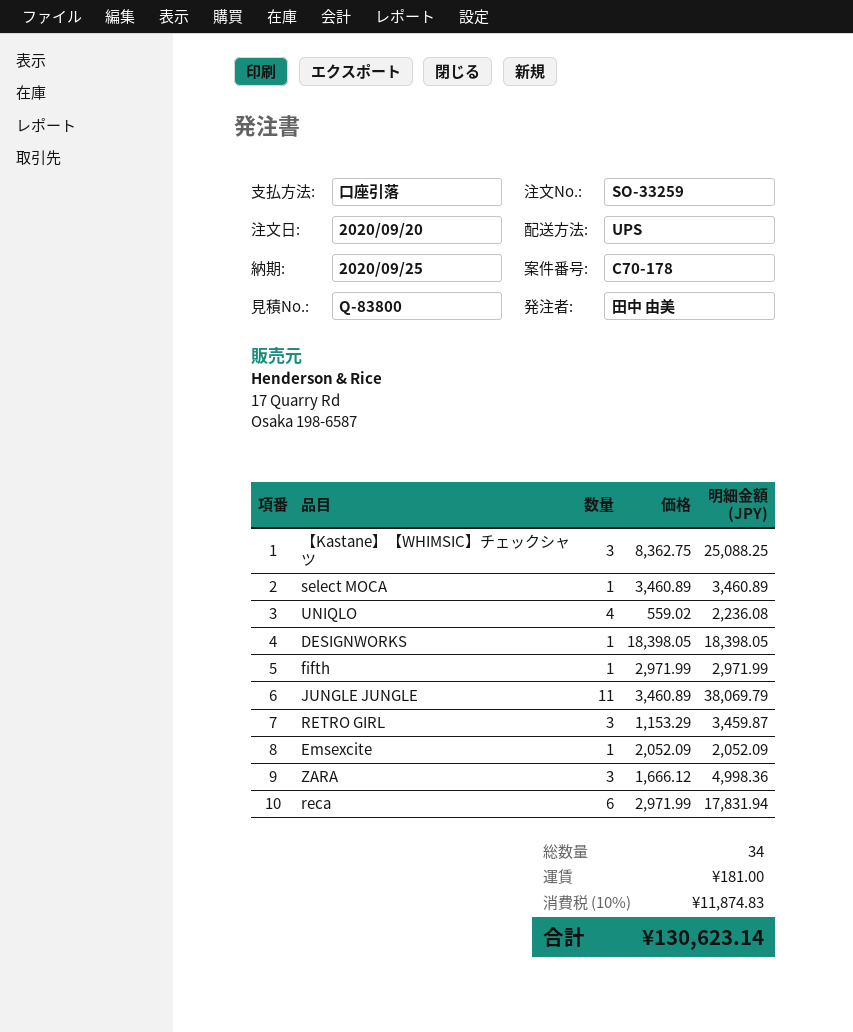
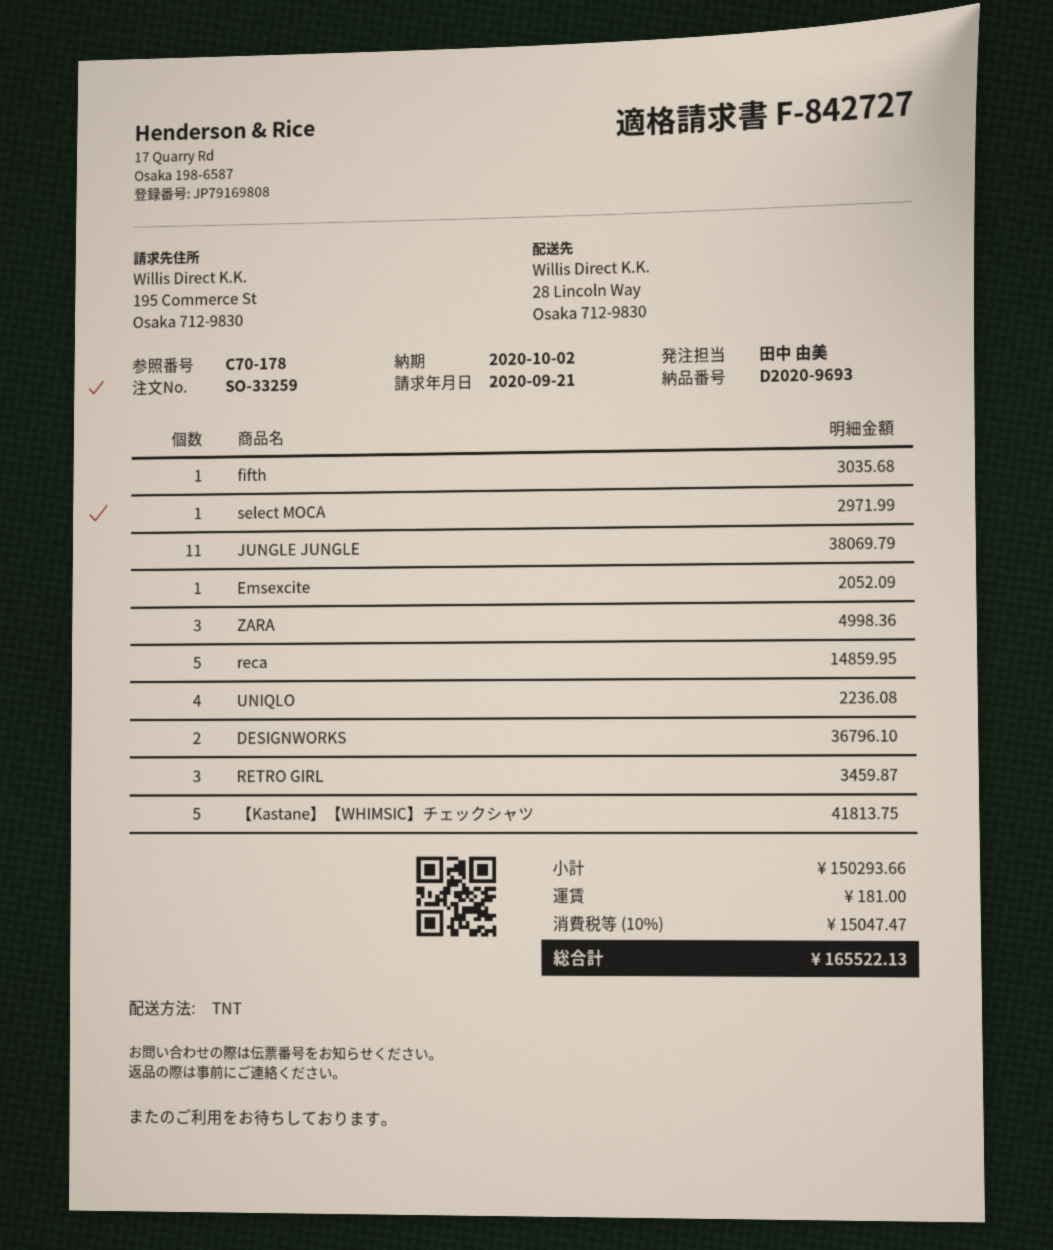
delivery date: 2020-09-25 -> 2020-10-02
shipping method: UPS -> TNT
【Kastane】【WHIMSIC】チェックシャツ: 3 for 25088.25 -> 5 for 41813.75
select MOCA: 1 for 3460.89 -> 1 for 2971.99
DESIGNWORKS: 1 for 18398.05 -> 2 for 36796.10
fifth: 1 for 2971.99 -> 1 for 3035.68
reca: 6 for 17831.94 -> 5 for 14859.95
tax: 10% = 11874.83 -> 10% = 15047.47
total: 130623.14 -> 165522.13

